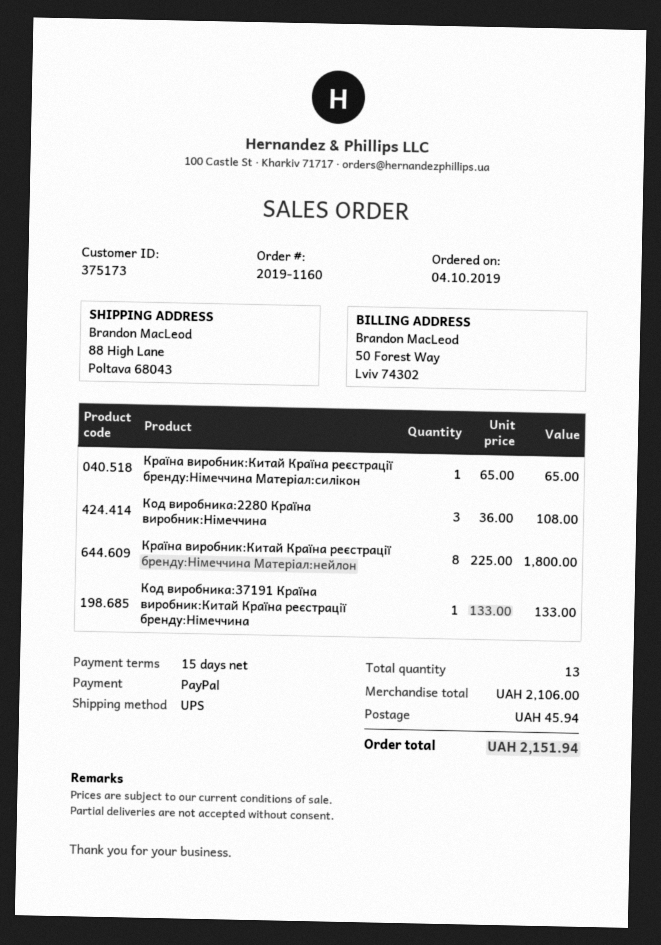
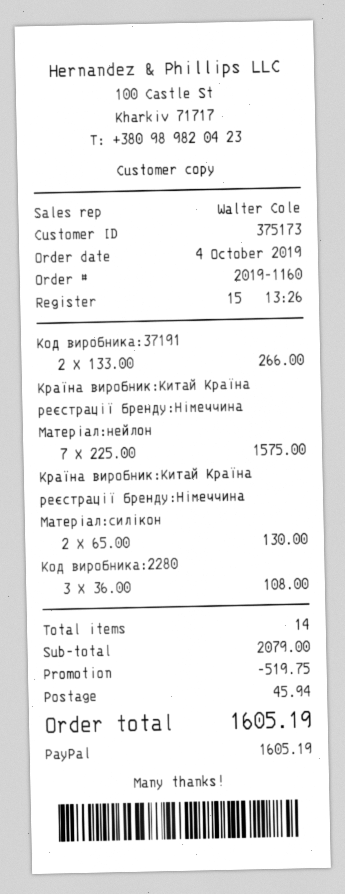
Країна виробник:Китай Країна реєстрації бренду:Німеччина Матеріал:силікон: 1 x 65.00 = 65.00 -> 2 x 65.00 = 130.00
Країна виробник:Китай Країна реєстрації бренду:Німеччина Матеріал:нейлон: 8 x 225.00 = 1800.00 -> 7 x 225.00 = 1575.00
Код виробника:37191 Країна виробник:Китай Країна реєстрації бренду:Німеччина: 1 x 133.00 = 133.00 -> 2 x 133.00 = 266.00
total quantity: 13 -> 14
subtotal: 2106.00 -> 2079.00
discount: none -> 519.75
total: 2151.94 -> 1605.19

